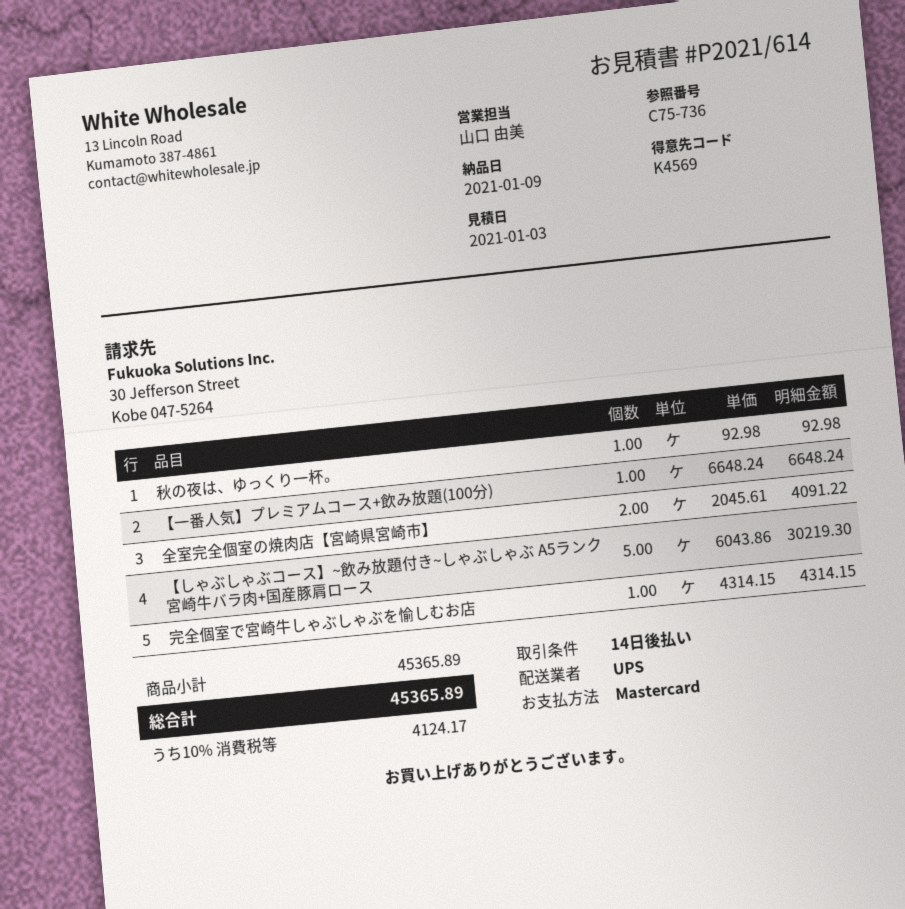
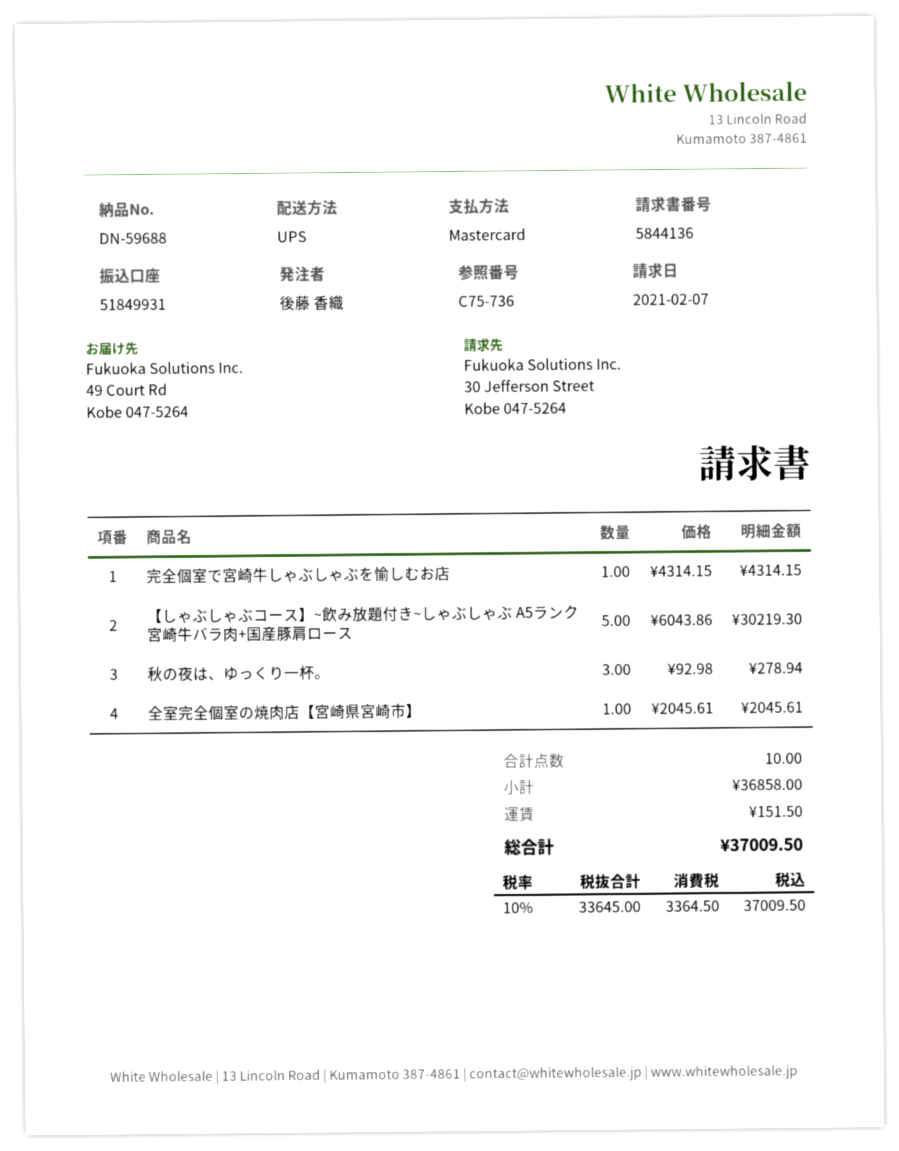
秋の夜は、ゆっくり一杯。: 1 x 92.98 = 92.98 -> 3 x 92.98 = 278.94
【一番人気】プレミアムコース+飲み放題(100分): 1 x 6648.24 = 6648.24 -> none
全室完全個室の焼肉店【宮崎県宮崎市】: 2 x 2045.61 = 4091.22 -> 1 x 2045.61 = 2045.61
subtotal: 45365.89 -> 36858.00
shipping: none -> 151.50
tax: 10% = 4124.17 -> 10% = 3364.50
total: 45365.89 -> 37009.50

